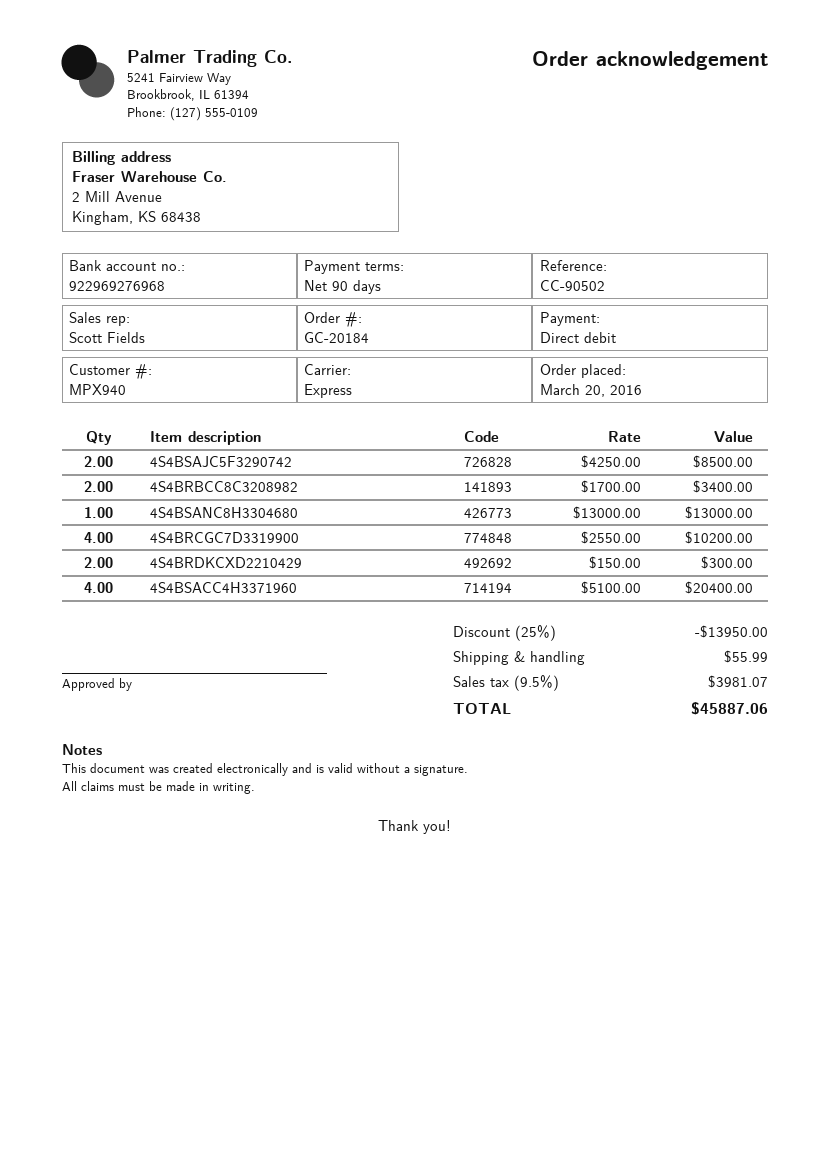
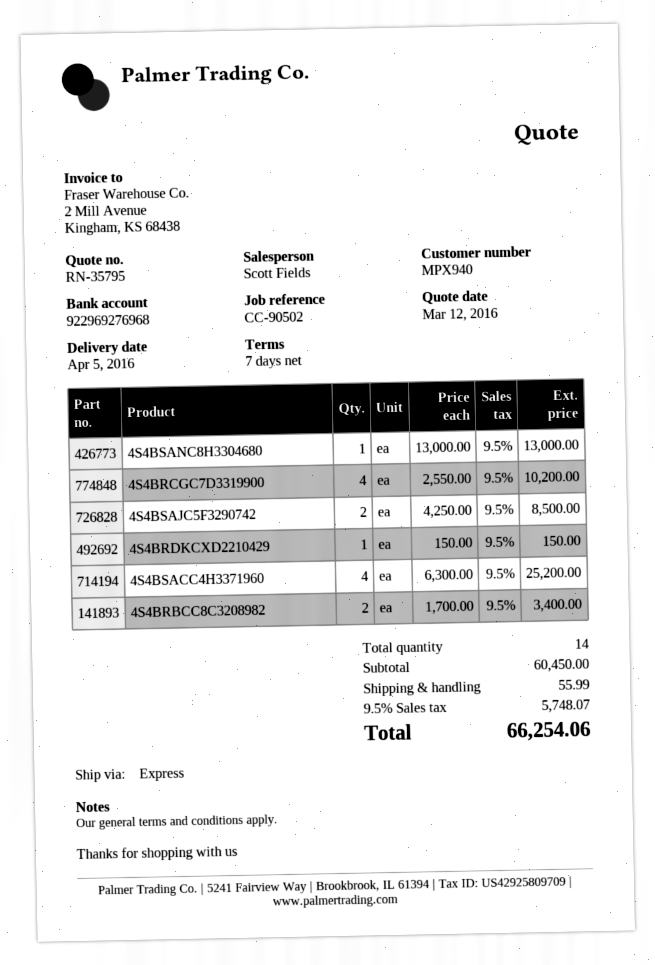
payment terms: 90 days -> 7 days
4S4BRDKCXD2210429: 2 x 150.00 = 300.00 -> 1 x 150.00 = 150.00
4S4BSACC4H3371960: 4 x 5100.00 = 20400.00 -> 4 x 6300.00 = 25200.00
discount: 25% = 13950.00 -> none
tax: 9.5% = 3981.07 -> 9.5% = 5748.07
total: 45887.06 -> 66254.06

